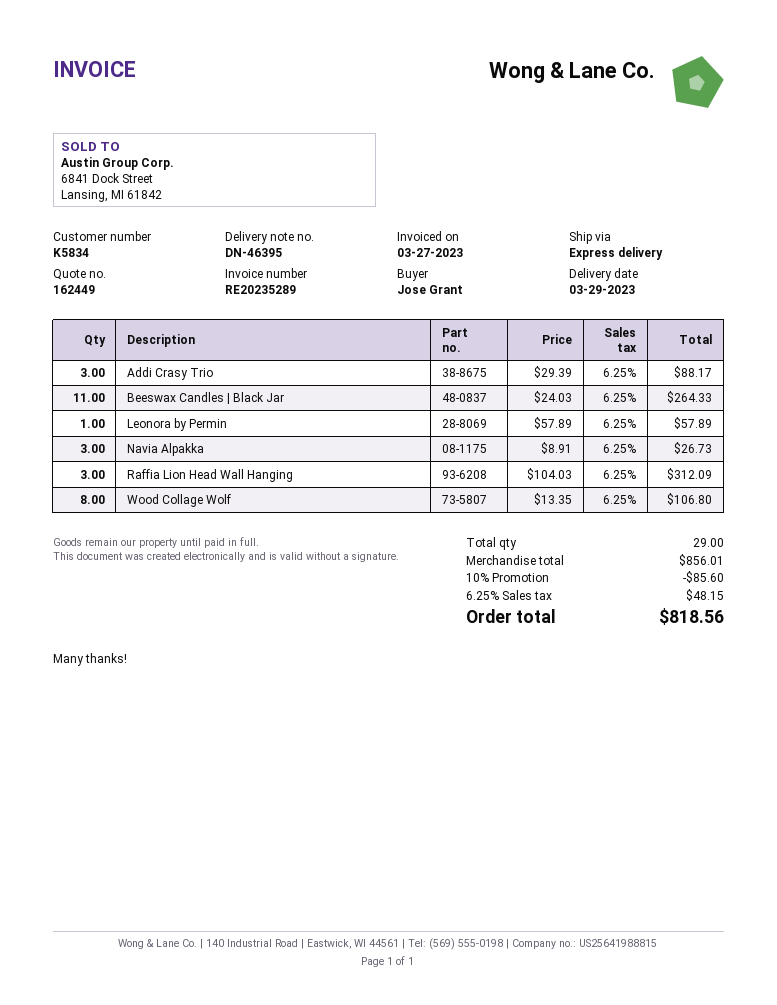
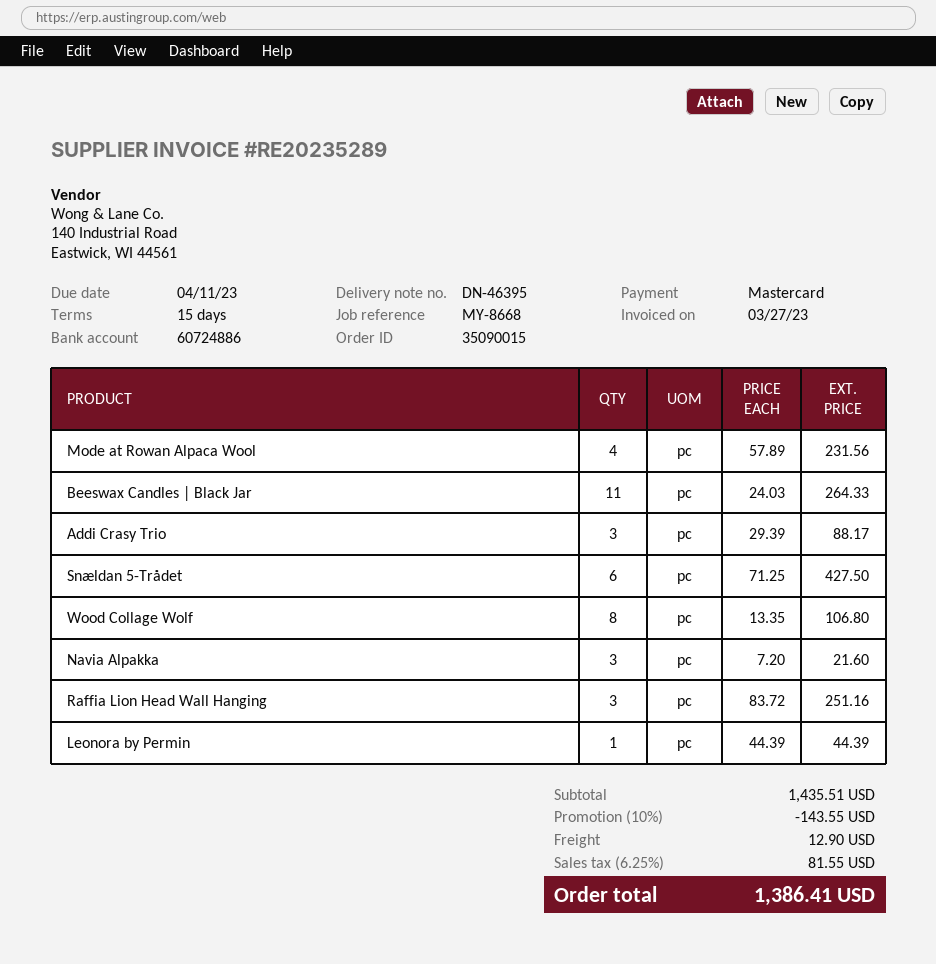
Leonora by Permin: 1 x 57.89 = 57.89 -> 1 x 44.39 = 44.39
Navia Alpakka: 3 x 8.91 = 26.73 -> 3 x 7.20 = 21.60
Raffia Lion Head Wall Hanging: 3 x 104.03 = 312.09 -> 3 x 83.72 = 251.16
Mode at Rowan Alpaca Wool: none -> 4 x 57.89 = 231.56
Snældan 5-Trådet: none -> 6 x 71.25 = 427.50
subtotal: 856.01 -> 1435.51
discount: 10% = 85.60 -> 10% = 143.55
shipping: none -> 12.90
tax: 6.25% = 48.15 -> 6.25% = 81.55
total: 818.56 -> 1386.41

